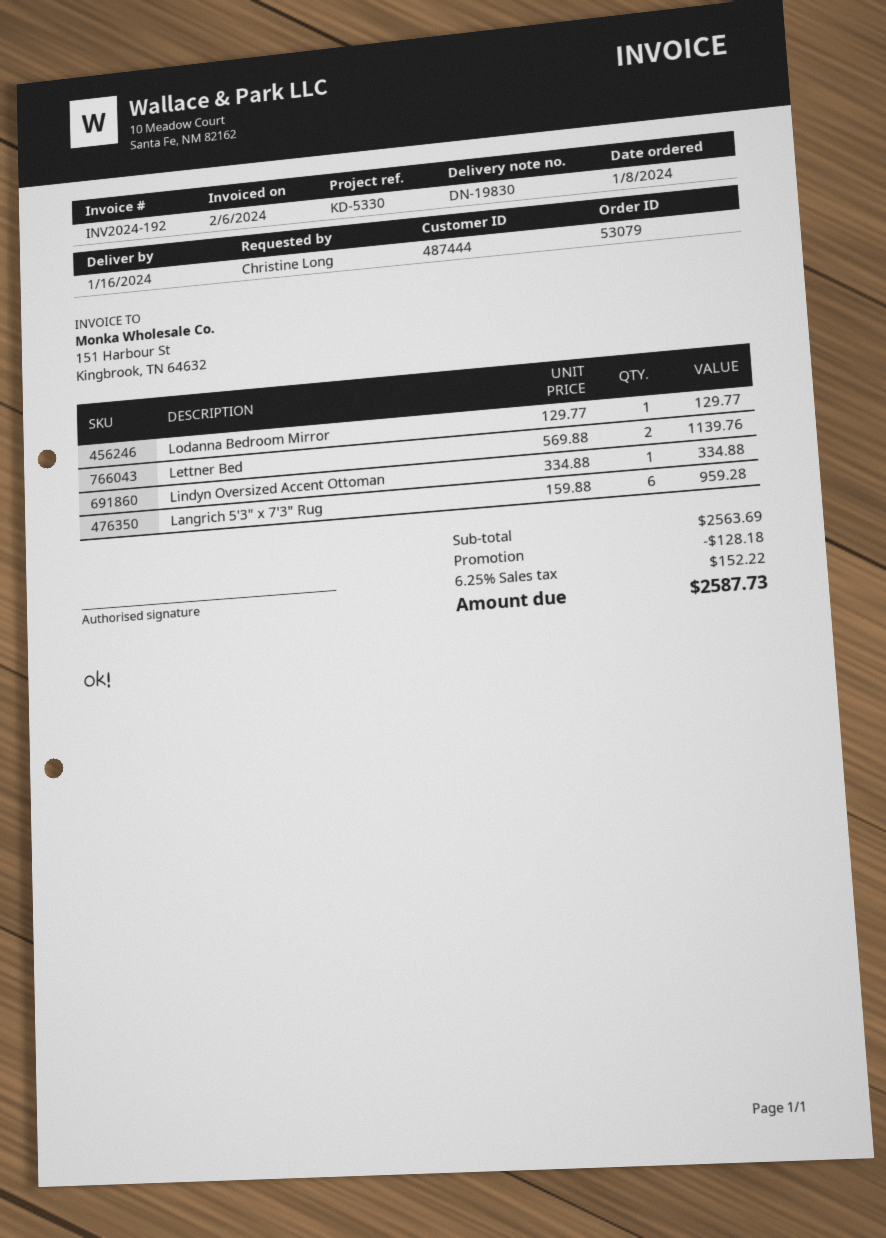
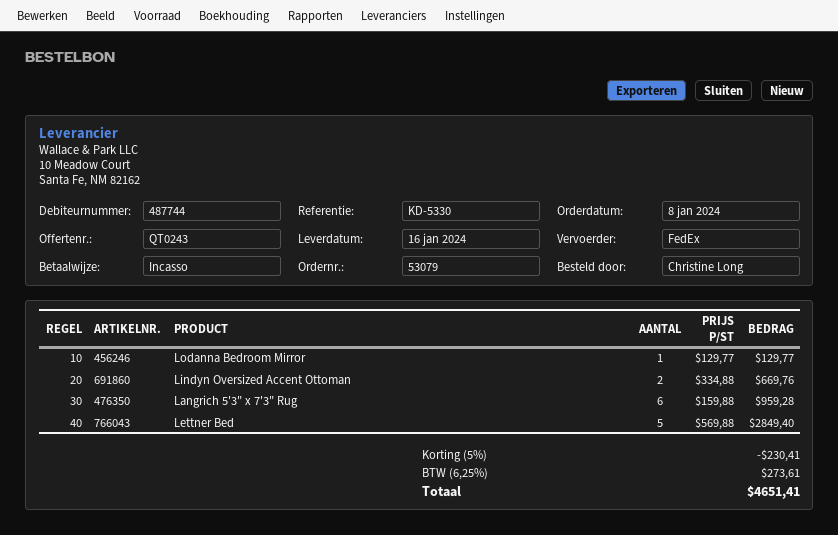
customer number: 487444 -> 487744
Lettner Bed: 2 x 569.88 = 1139.76 -> 5 x 569.88 = 2849.40
Lindyn Oversized Accent Ottoman: 1 x 334.88 = 334.88 -> 2 x 334.88 = 669.76
discount: 128.18 -> 230.41
tax: 6.25% = 152.22 -> 6.25% = 273.61
total: 2587.73 -> 4651.41

